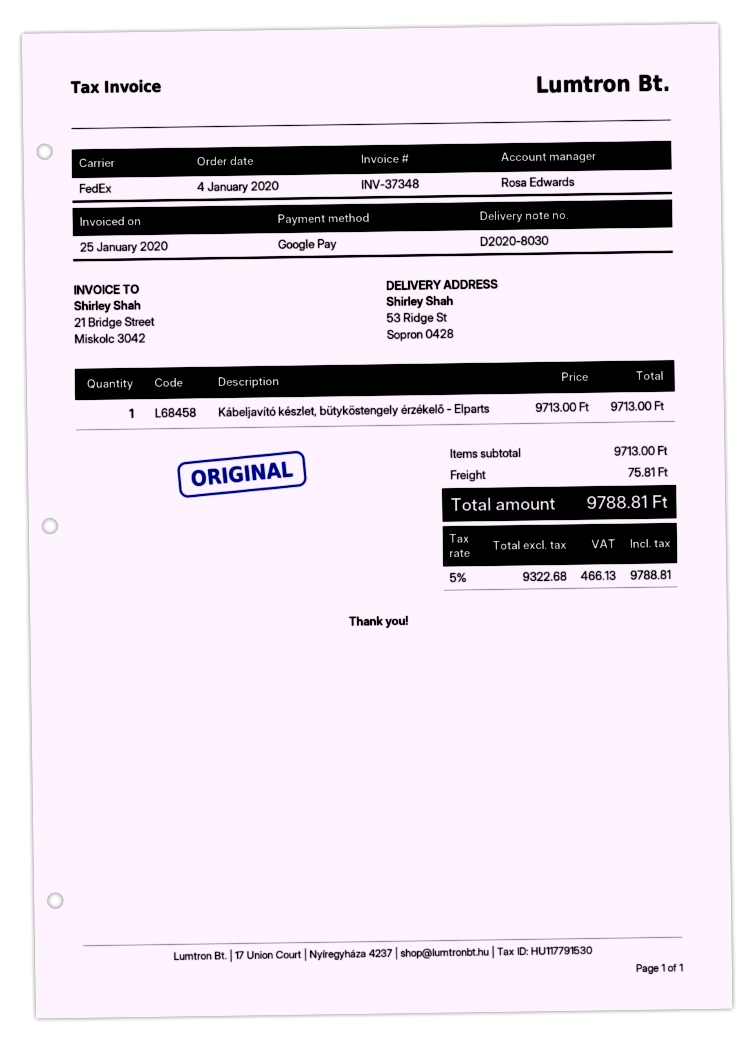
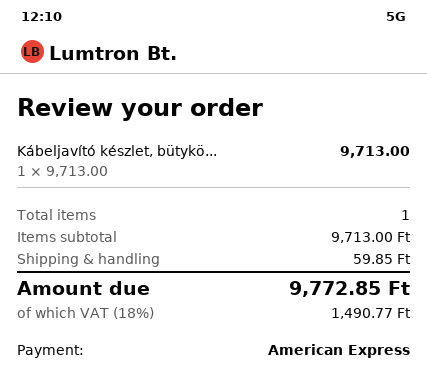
payment method: Google Pay -> American Express
shipping: 75.81 -> 59.85
tax: 5% = 466.13 -> 18% = 1490.77
total: 9788.81 -> 9772.85

